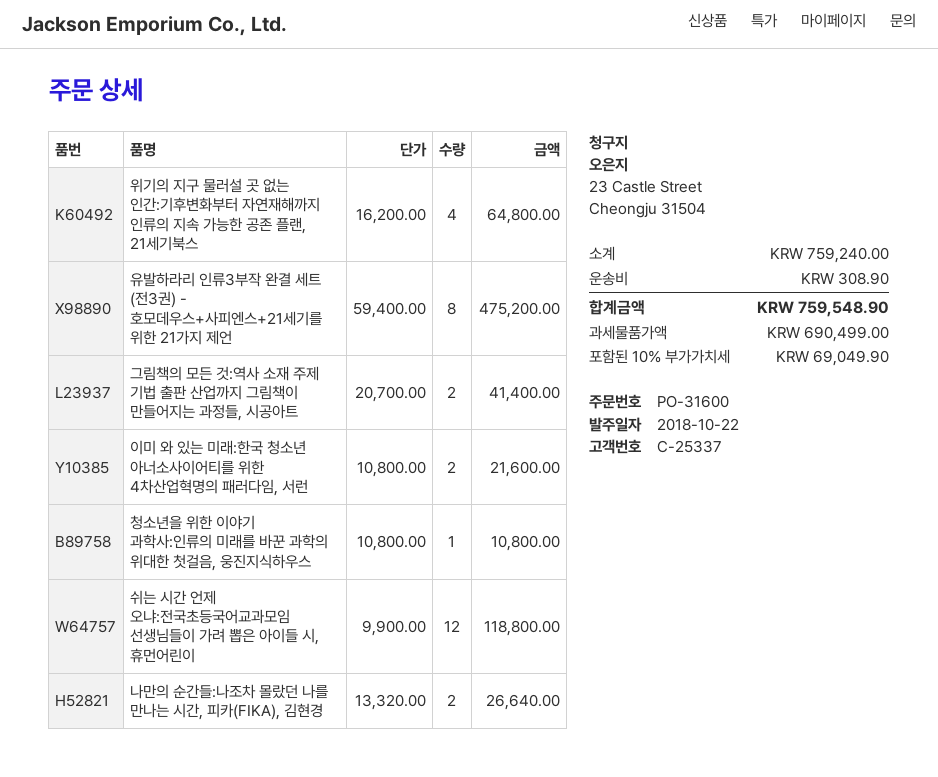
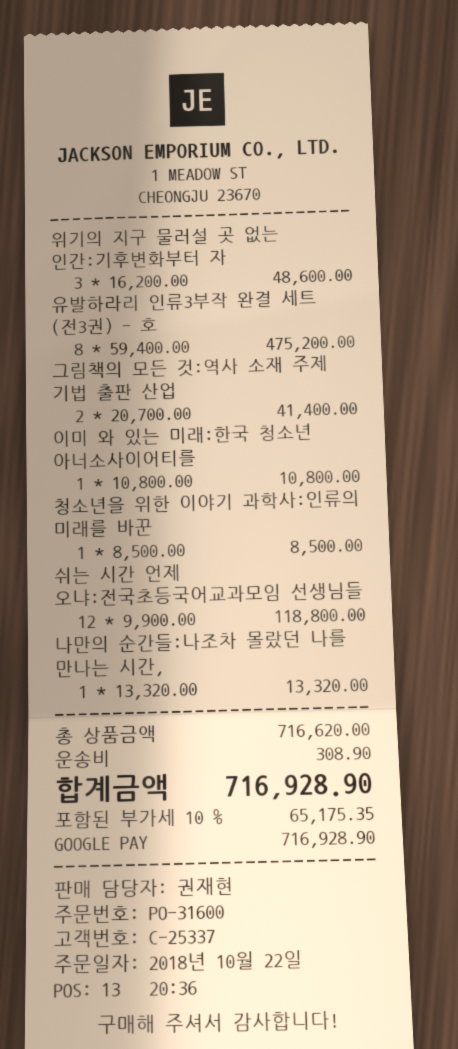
위기의 지구 물러설 곳 없는 인간:기후변화부터 자연재해까지 인류의 지속 가능한 공존 플랜, 21세기북스: 4 x 16200.00 = 64800.00 -> 3 x 16200.00 = 48600.00
이미 와 있는 미래:한국 청소년 아너소사이어티를 위한 4차산업혁명의 패러다임, 서런: 2 x 10800.00 = 21600.00 -> 1 x 10800.00 = 10800.00
청소년을 위한 이야기 과학사:인류의 미래를 바꾼 과학의 위대한 첫걸음, 웅진지식하우스: 1 x 10800.00 = 10800.00 -> 1 x 8500.00 = 8500.00
나만의 순간들:나조차 몰랐던 나를 만나는 시간, 피카(FIKA), 김현경: 2 x 13320.00 = 26640.00 -> 1 x 13320.00 = 13320.00
subtotal: 759240.00 -> 716620.00
tax: 10% = 69049.90 -> 10% = 65175.35
total: 759548.90 -> 716928.90

